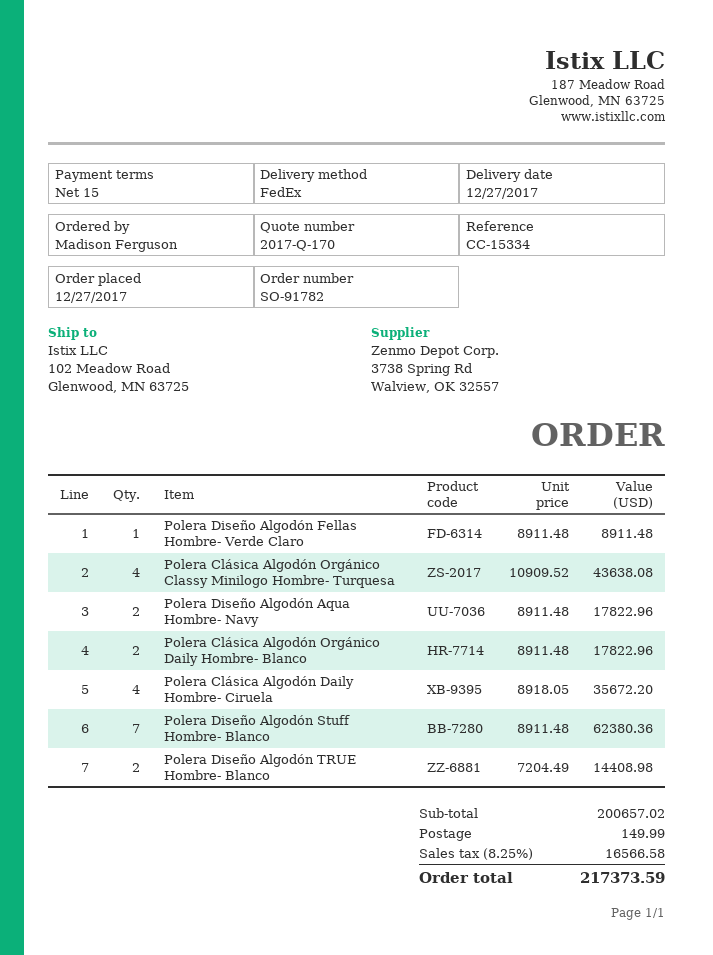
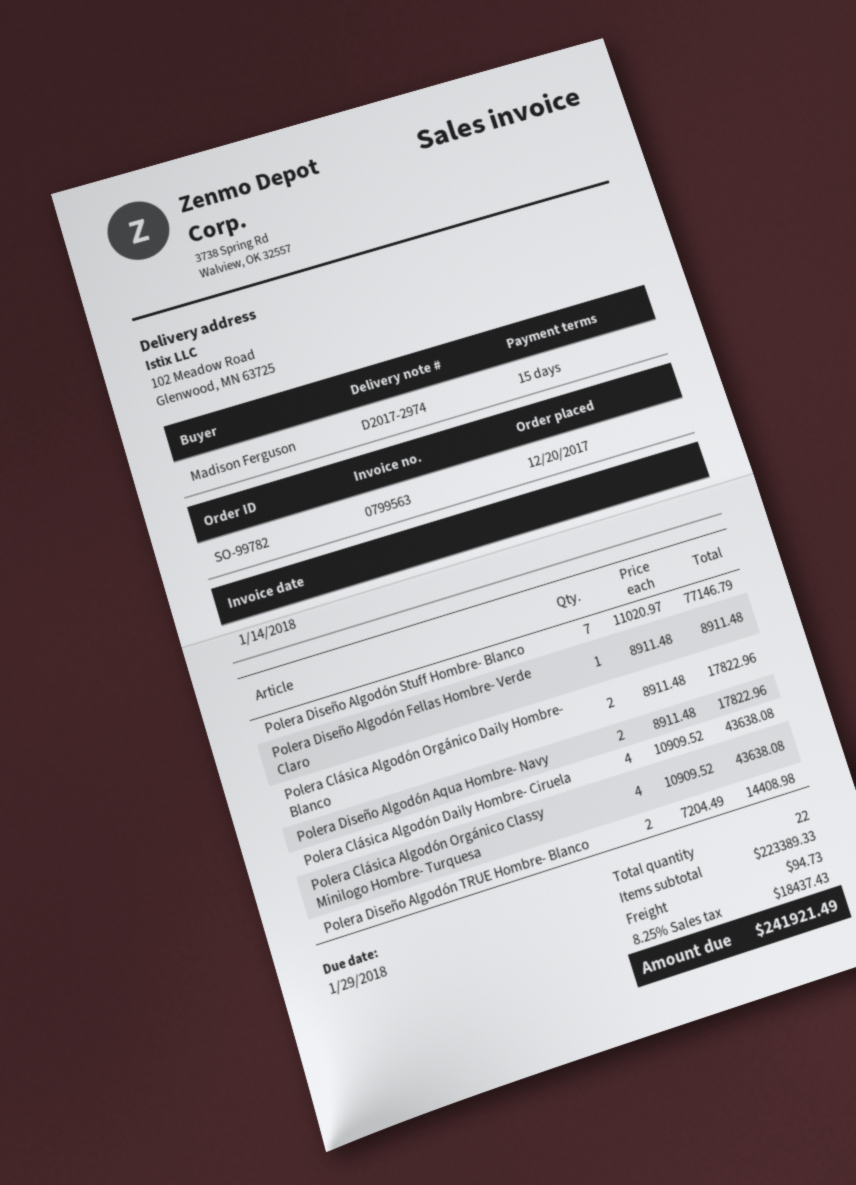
order number: SO-91782 -> SO-99782
order date: 2017-12-27 -> 2017-12-20
Polera Clásica Algodón Daily Hombre- Ciruela: 4 x 8918.05 = 35672.20 -> 4 x 10909.52 = 43638.08
Polera Diseño Algodón Stuff Hombre- Blanco: 7 x 8911.48 = 62380.36 -> 7 x 11020.97 = 77146.79
subtotal: 200657.02 -> 223389.33
shipping: 149.99 -> 94.73
tax: 8.25% = 16566.58 -> 8.25% = 18437.43
total: 217373.59 -> 241921.49

